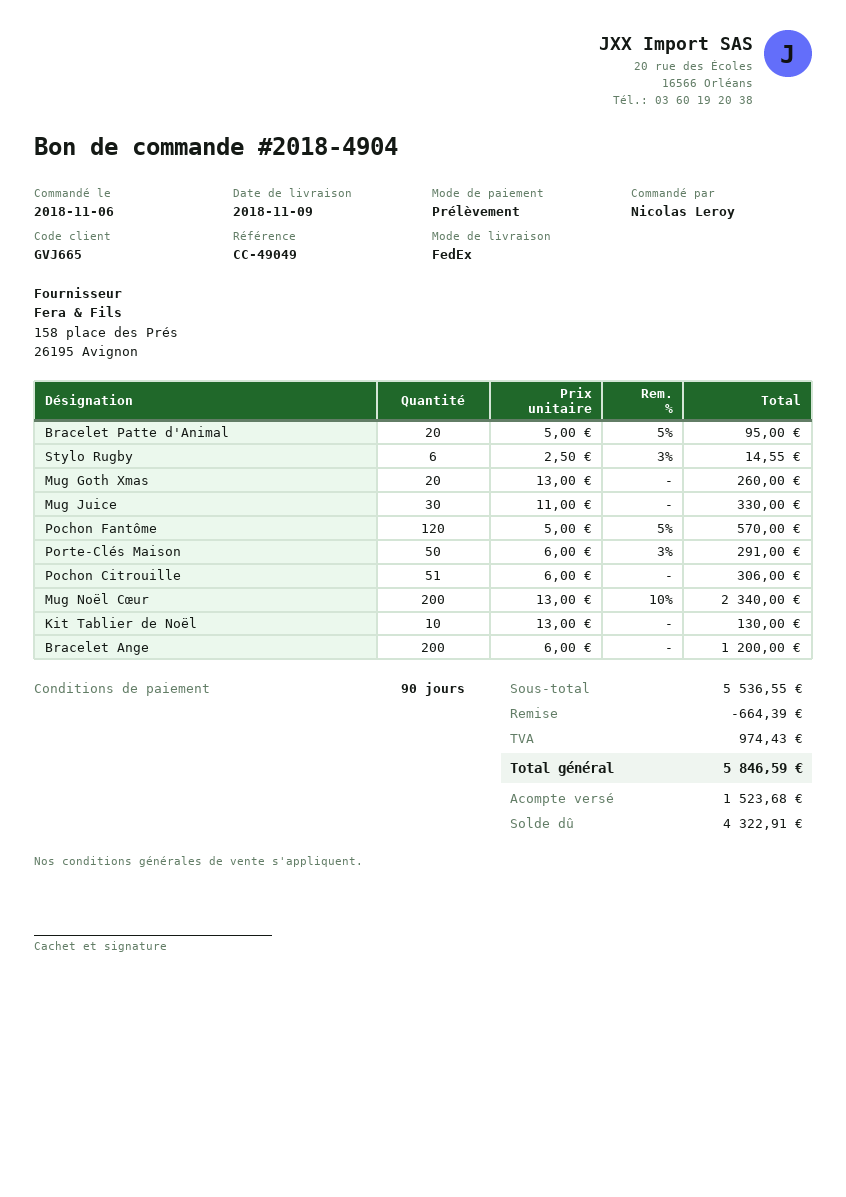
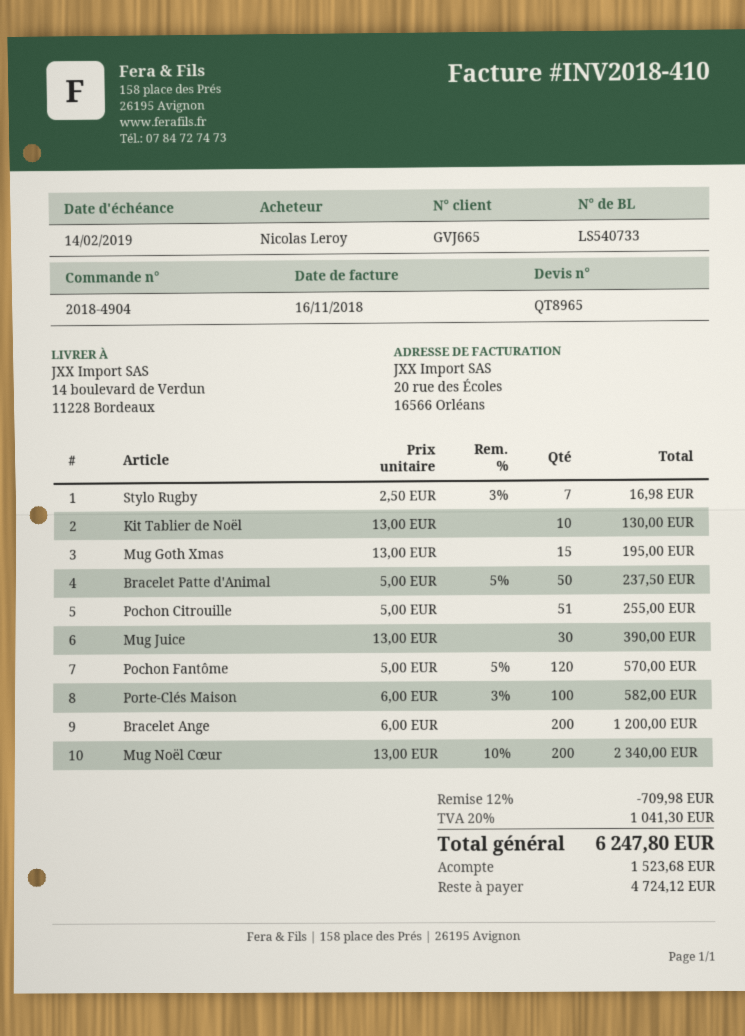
Bracelet Patte d'Animal: 20 x 5.00 - 5% = 95.00 -> 50 x 5.00 - 5% = 237.50
Stylo Rugby: 6 x 2.50 - 3% = 14.55 -> 7 x 2.50 - 3% = 16.98
Mug Goth Xmas: 20 x 13.00 = 260.00 -> 15 x 13.00 = 195.00
Mug Juice: 30 x 11.00 = 330.00 -> 30 x 13.00 = 390.00
Porte-Clés Maison: 50 x 6.00 - 3% = 291.00 -> 100 x 6.00 - 3% = 582.00
Pochon Citrouille: 51 x 6.00 = 306.00 -> 51 x 5.00 = 255.00
discount: 664.39 -> 709.98
tax: 974.43 -> 1041.30
total: 5846.59 -> 6247.80
balance: 4322.91 -> 4724.12

